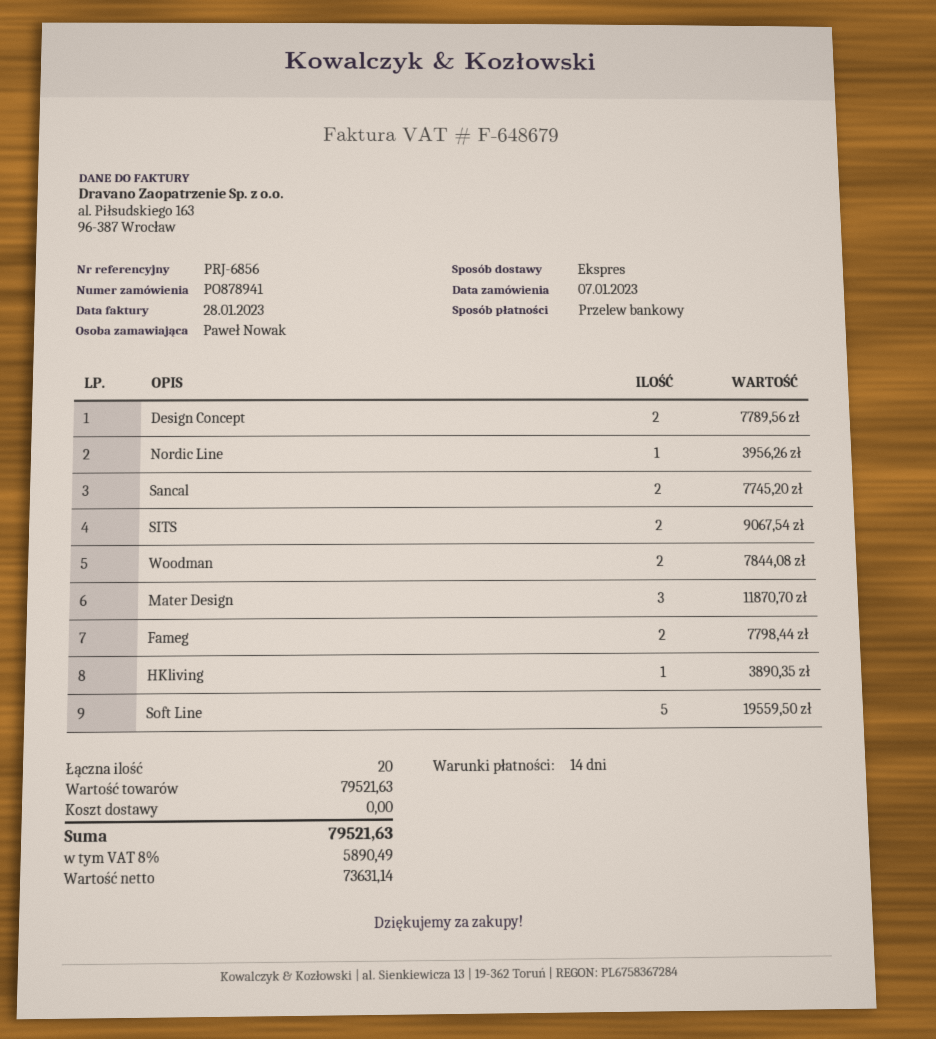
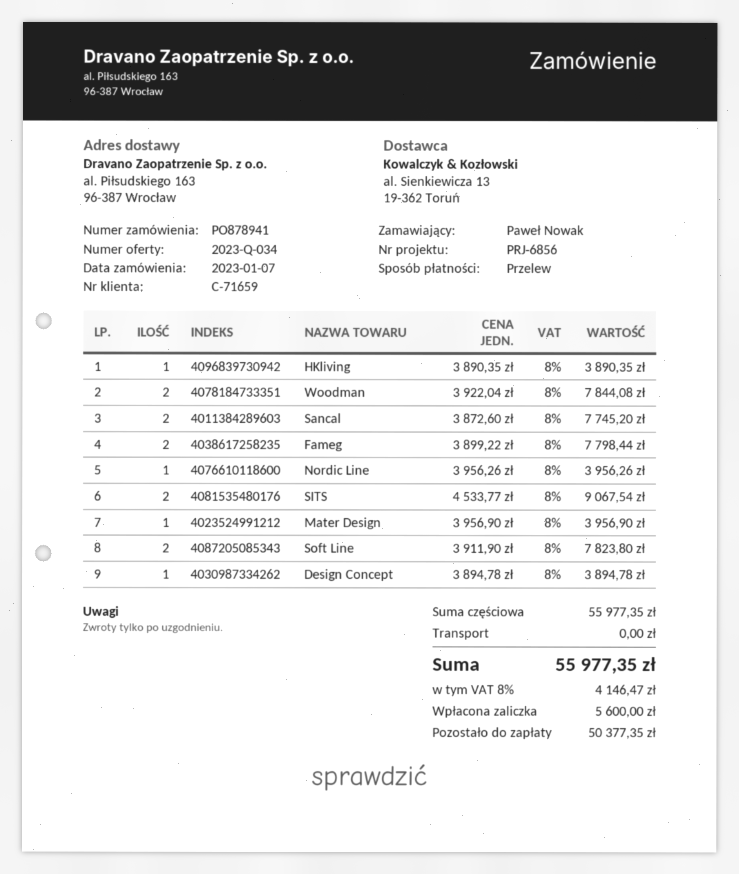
Design Concept: 2 for 7789.56 -> 1 for 3894.78
Mater Design: 3 for 11870.70 -> 1 for 3956.90
Soft Line: 5 for 19559.50 -> 2 for 7823.80
subtotal: 79521.63 -> 55977.35
tax: 8% = 5890.49 -> 8% = 4146.47
total: 79521.63 -> 55977.35

